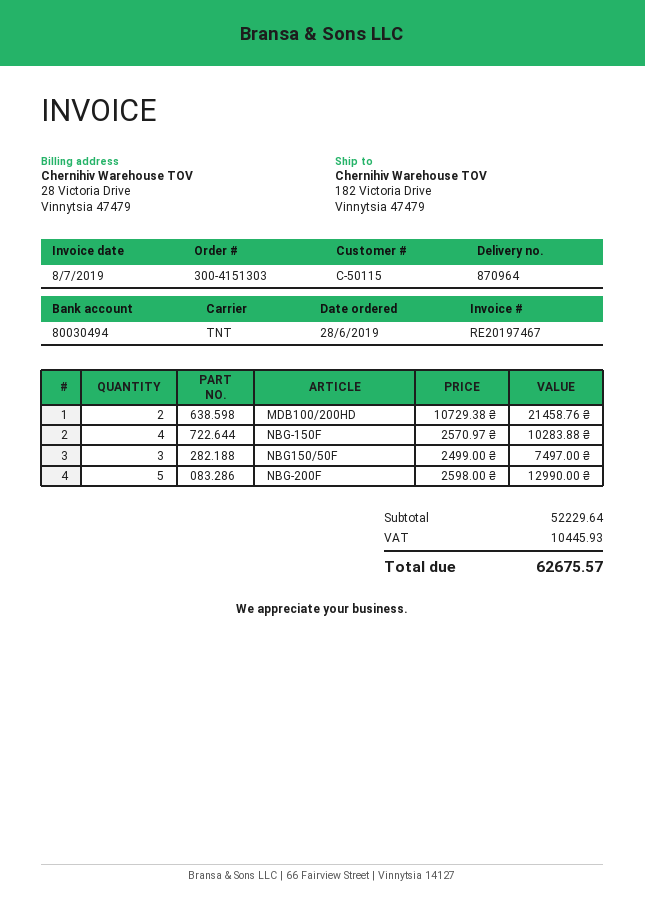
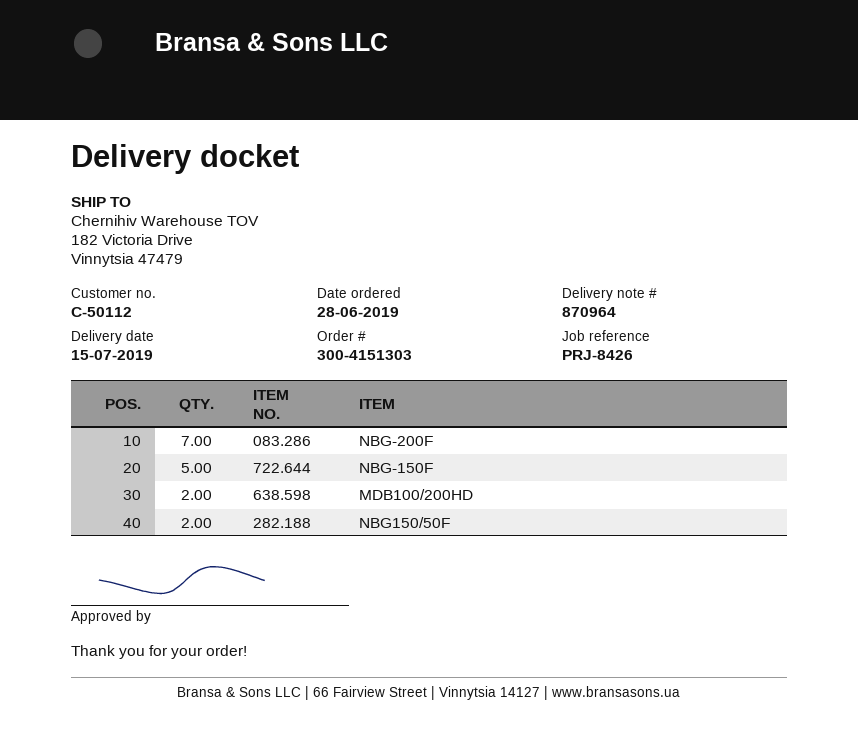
customer number: C-50115 -> C-50112
NBG-150F: 4 -> 5
NBG150/50F: 3 -> 2
NBG-200F: 5 -> 7

